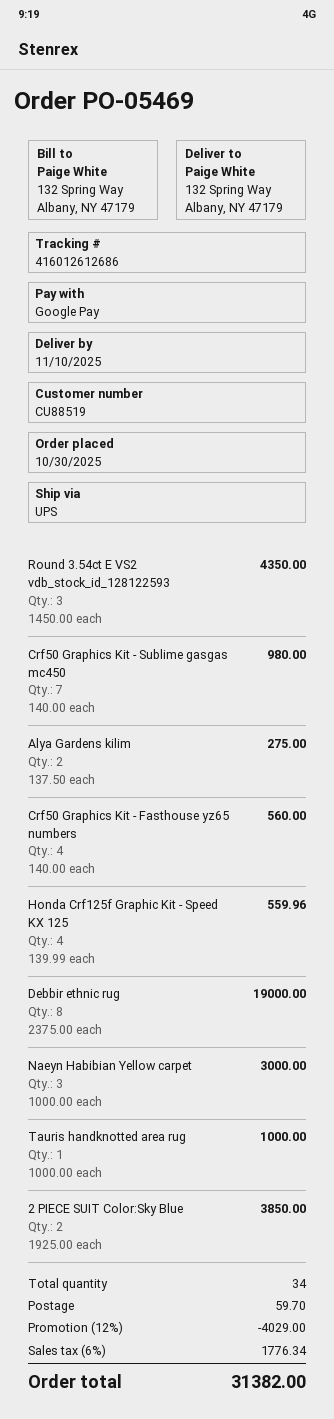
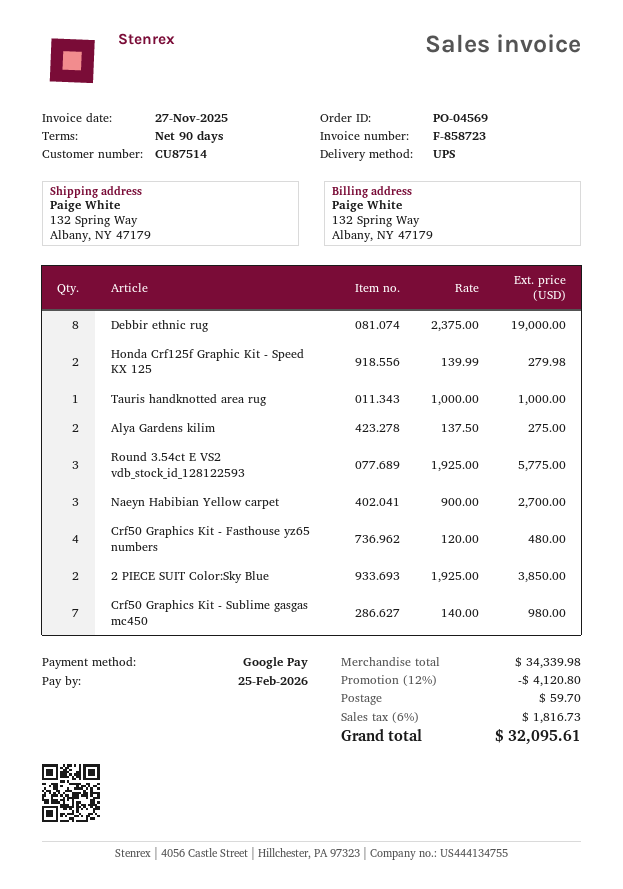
order number: PO-05469 -> PO-04569
customer number: CU88519 -> CU87514
Round 3.54ct E VS2 vdb_stock_id_128122593: 3 x 1450.00 = 4350.00 -> 3 x 1925.00 = 5775.00
Crf50 Graphics Kit - Fasthouse yz65 numbers: 4 x 140.00 = 560.00 -> 4 x 120.00 = 480.00
Honda Crf125f Graphic Kit - Speed KX 125: 4 x 139.99 = 559.96 -> 2 x 139.99 = 279.98
Naeyn Habibian Yellow carpet: 3 x 1000.00 = 3000.00 -> 3 x 900.00 = 2700.00
discount: 12% = 4029.00 -> 12% = 4120.80
tax: 6% = 1776.34 -> 6% = 1816.73
total: 31382.00 -> 32095.61

